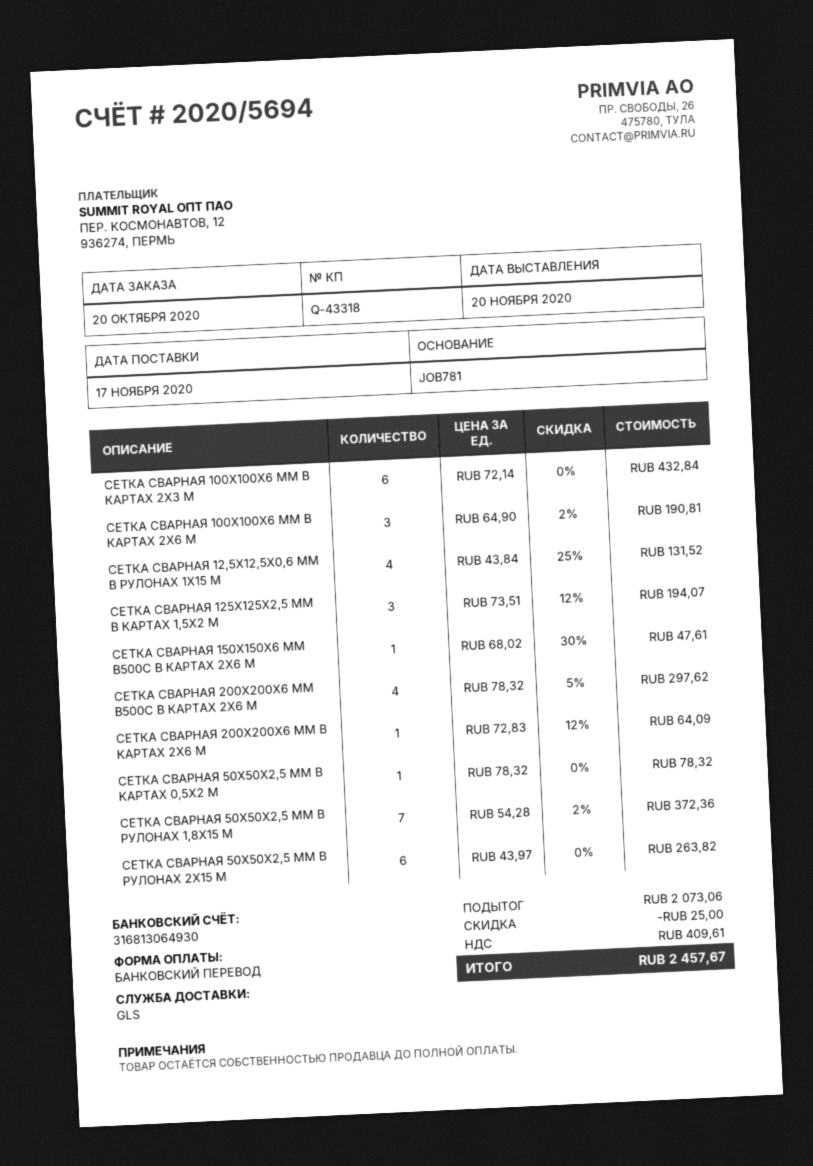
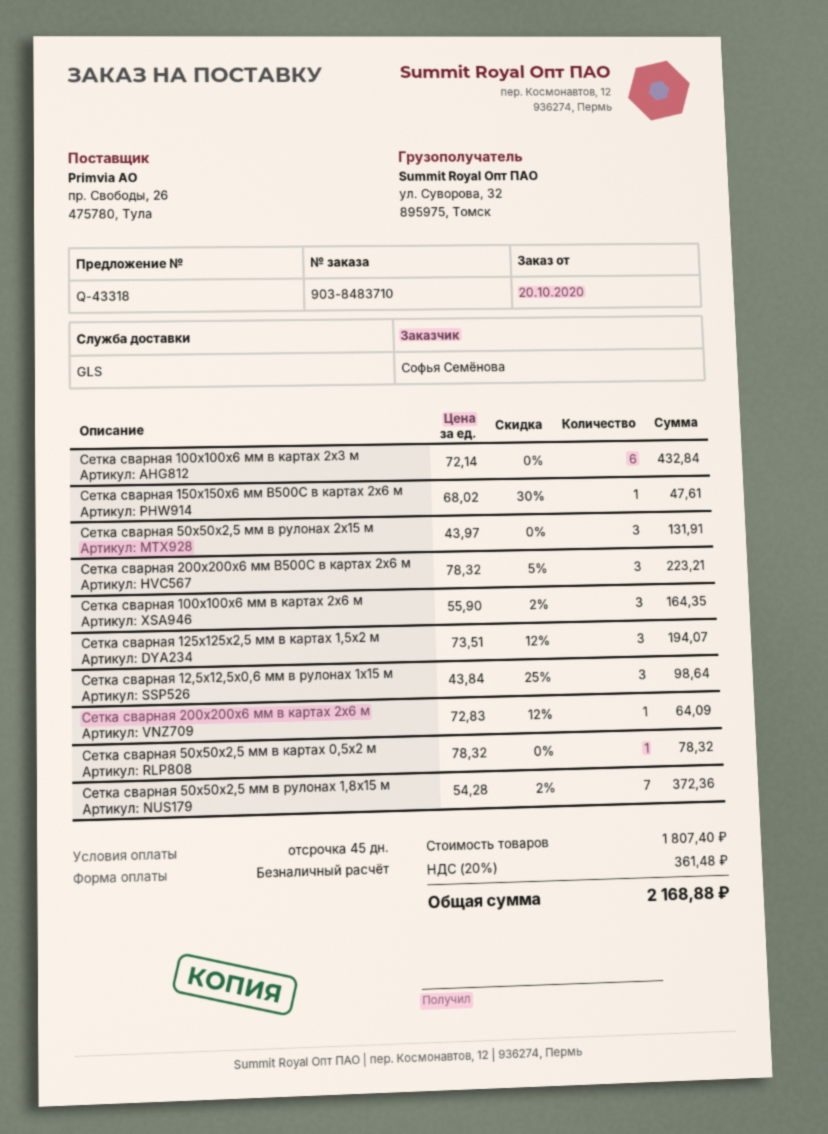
СЕТКА СВАРНАЯ 100Х100Х6 ММ В КАРТАХ 2Х6 М: 3 x 64.90 - 2% = 190.81 -> 3 x 55.90 - 2% = 164.35
СЕТКА СВАРНАЯ 12,5Х12,5Х0,6 ММ В РУЛОНАХ 1Х15 М: 4 x 43.84 - 25% = 131.52 -> 3 x 43.84 - 25% = 98.64
СЕТКА СВАРНАЯ 200Х200Х6 ММ В500С В КАРТАХ 2Х6 М: 4 x 78.32 - 5% = 297.62 -> 3 x 78.32 - 5% = 223.21
СЕТКА СВАРНАЯ 50Х50Х2,5 ММ В РУЛОНАХ 2Х15 М: 6 x 43.97 = 263.82 -> 3 x 43.97 = 131.91
subtotal: 2073.06 -> 1807.40
discount: 25.00 -> none
tax: 409.61 -> 361.48
total: 2457.67 -> 2168.88

